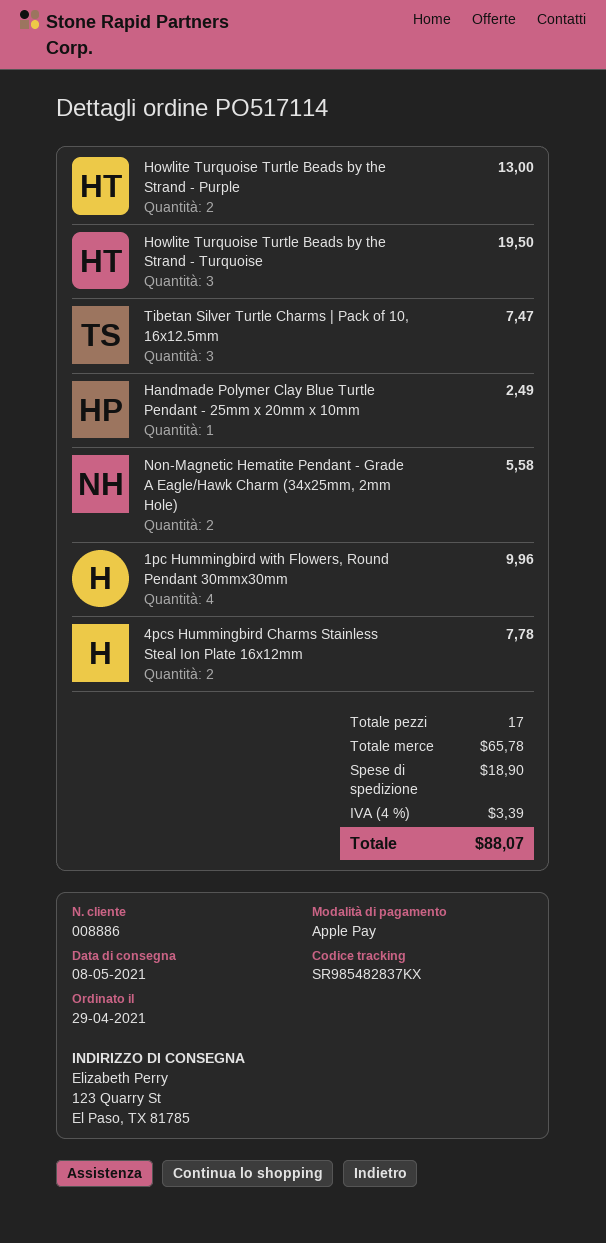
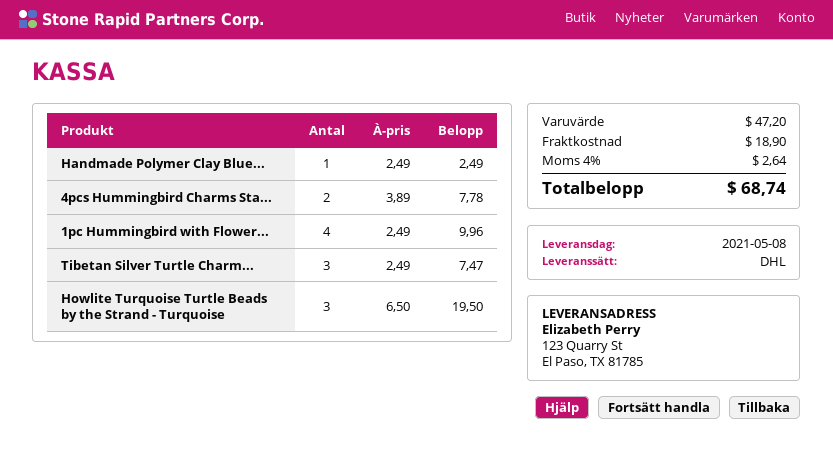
Howlite Turquoise Turtle Beads by the Strand - Purple: 2 for 13.00 -> none
Non-Magnetic Hematite Pendant - Grade A Eagle/Hawk Charm (34x25mm, 2mm Hole): 2 for 5.58 -> none
subtotal: 65.78 -> 47.20
tax: 4% = 3.39 -> 4% = 2.64
total: 88.07 -> 68.74

